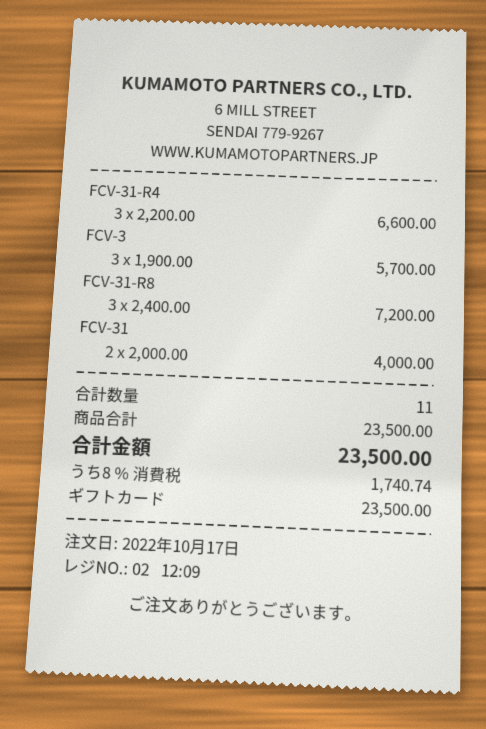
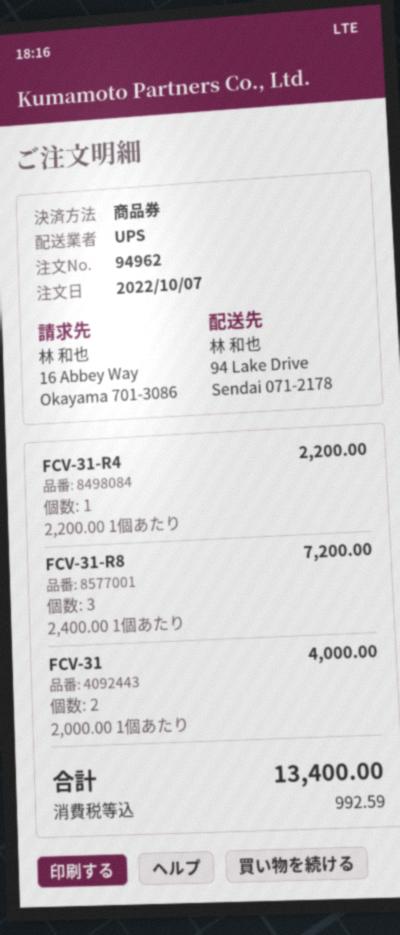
order date: 2022-10-17 -> 2022-10-07
FCV-31-R4: 3 x 2200.00 = 6600.00 -> 1 x 2200.00 = 2200.00
FCV-3: 3 x 1900.00 = 5700.00 -> none
tax: 1740.74 -> 992.59
total: 23500.00 -> 13400.00

